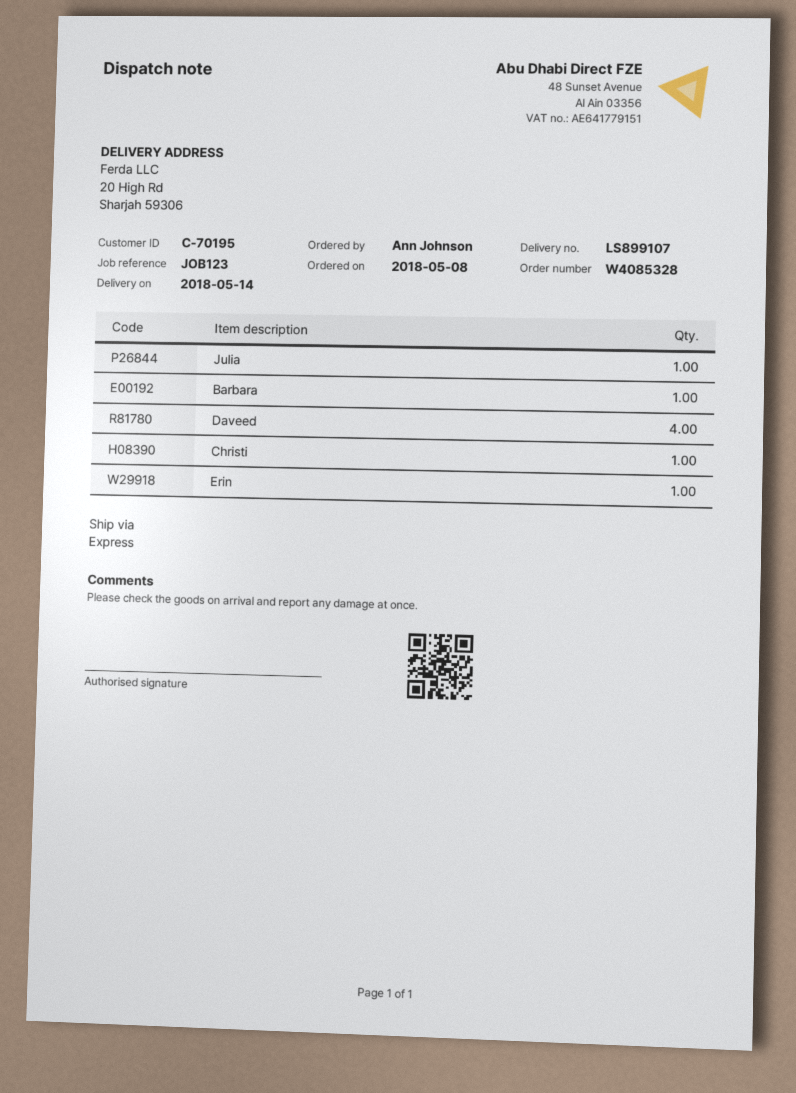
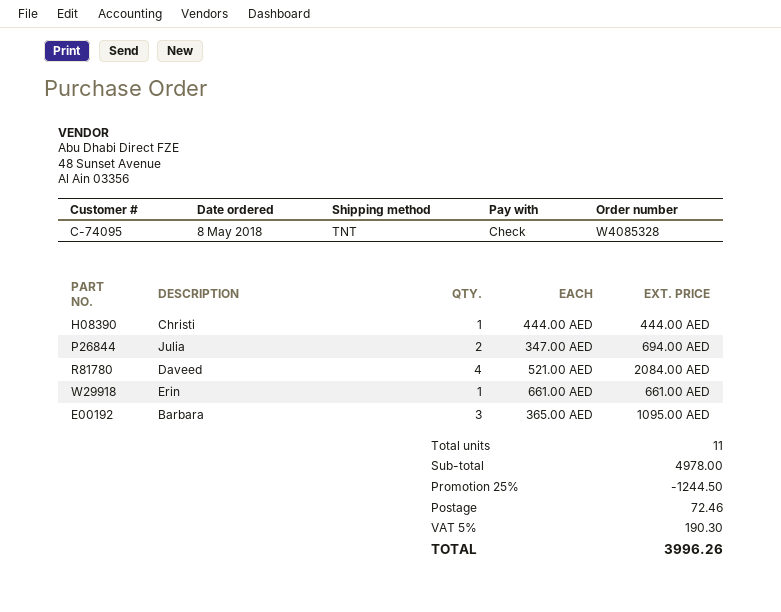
customer number: C-70195 -> C-74095
shipping method: express -> TNT
Julia: 1 -> 2
Barbara: 1 -> 3

